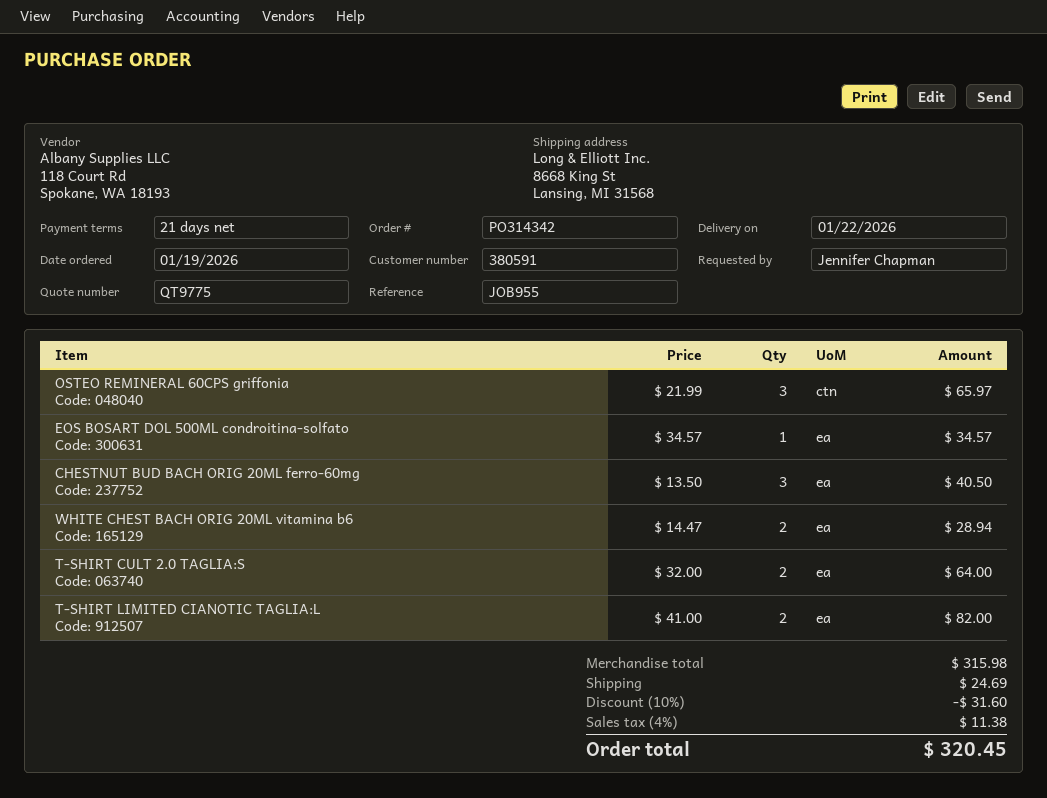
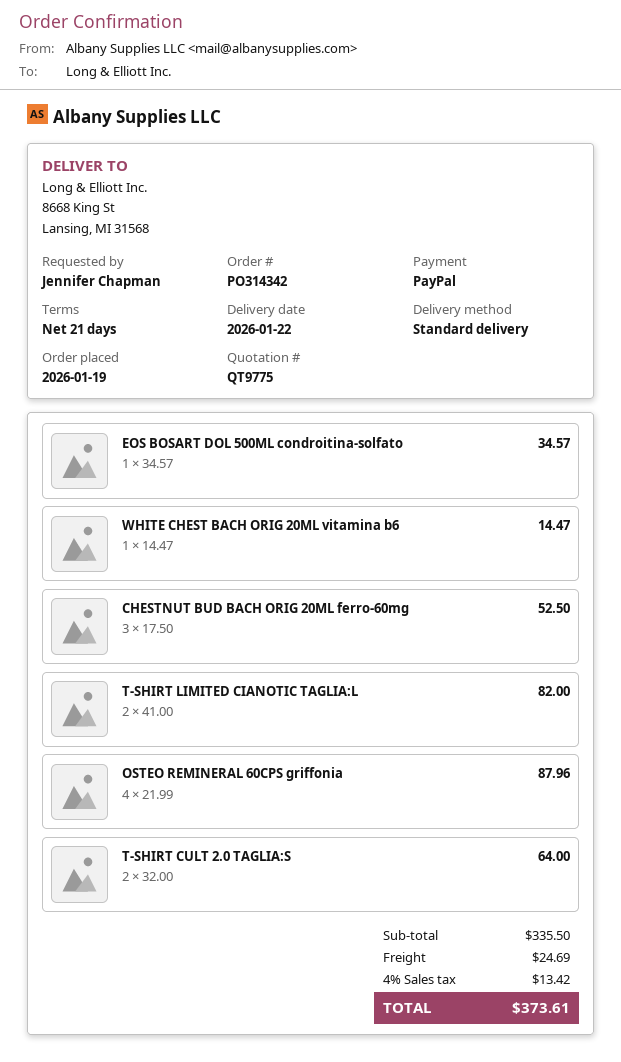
OSTEO REMINERAL 60CPS griffonia: 3 x 21.99 = 65.97 -> 4 x 21.99 = 87.96
CHESTNUT BUD BACH ORIG 20ML ferro-60mg: 3 x 13.50 = 40.50 -> 3 x 17.50 = 52.50
WHITE CHEST BACH ORIG 20ML vitamina b6: 2 x 14.47 = 28.94 -> 1 x 14.47 = 14.47
subtotal: 315.98 -> 335.50
discount: 10% = 31.60 -> none
tax: 4% = 11.38 -> 4% = 13.42
total: 320.45 -> 373.61

